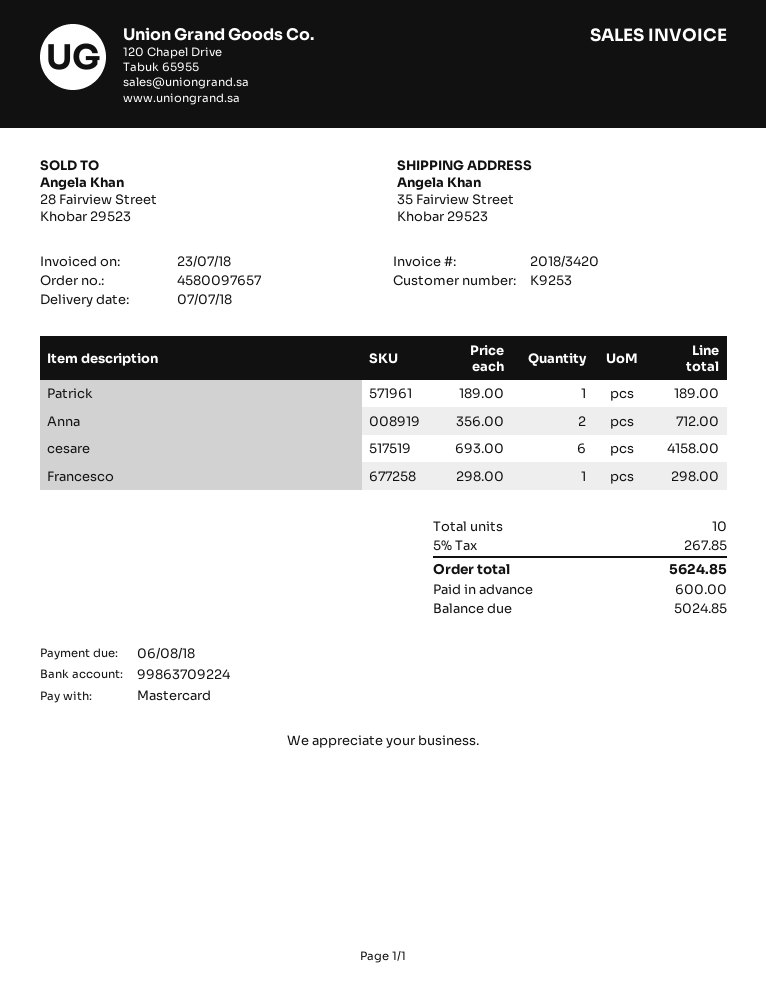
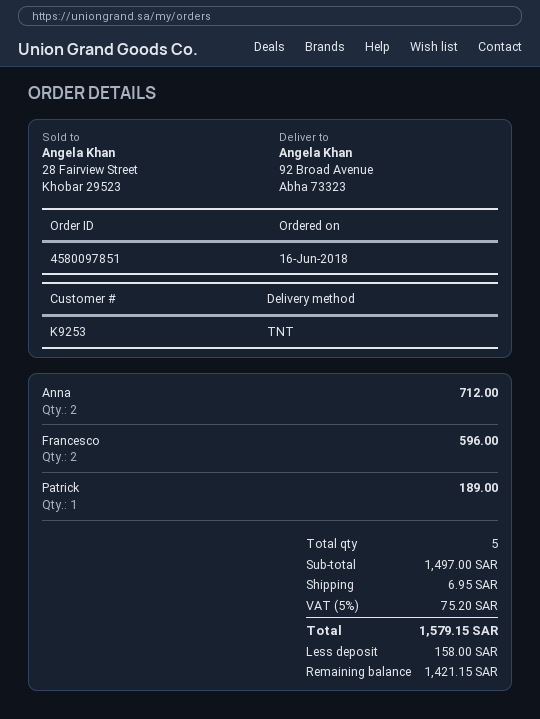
order number: 4580097657 -> 4580097851
ship to: 35 Fairview Street, Khobar 29523 -> 92 Broad Avenue, Abha 73323
cesare: 6 for 4158.00 -> none
Francesco: 1 for 298.00 -> 2 for 596.00
total quantity: 10 -> 5
shipping: none -> 6.95
tax: 5% = 267.85 -> 5% = 75.20
total: 5624.85 -> 1579.15
deposit: 600.00 -> 158.00
balance: 5024.85 -> 1421.15

